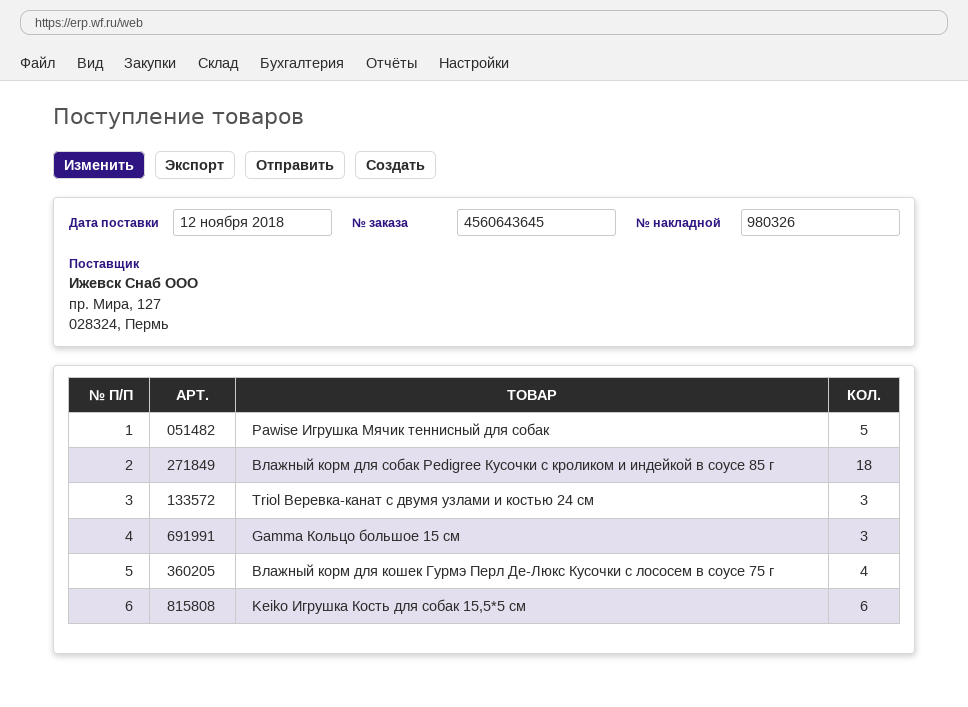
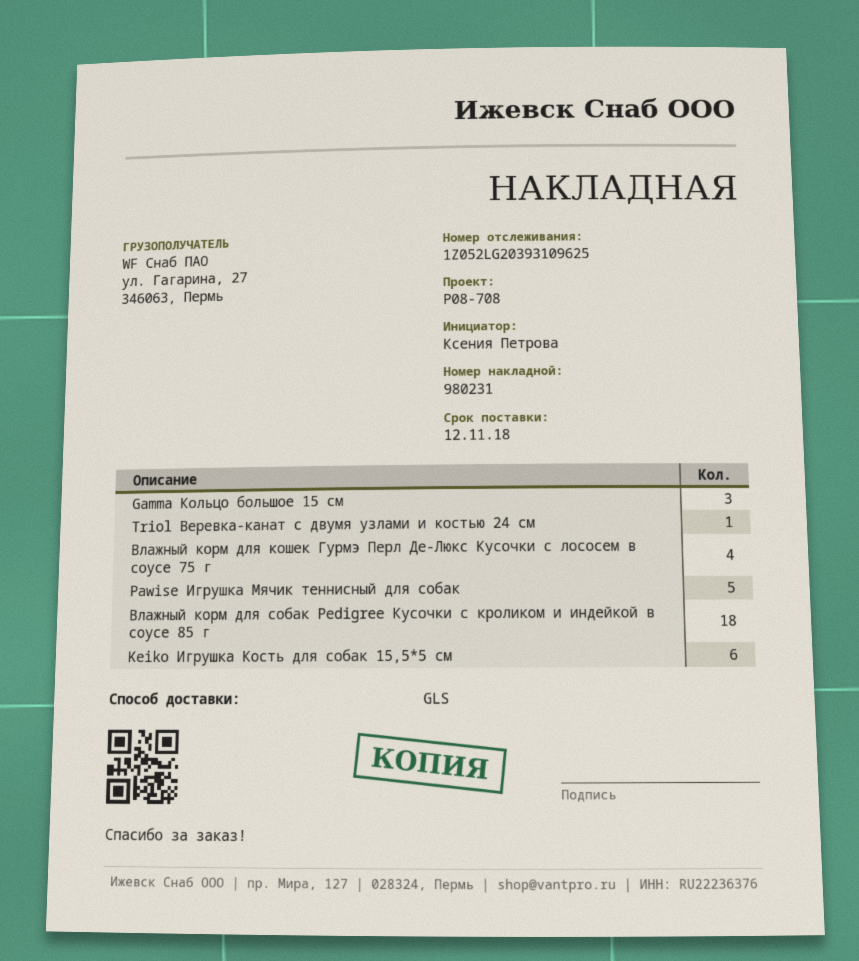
delivery note number: 980326 -> 980231
Triol Веревка-канат с двумя узлами и костью 24 см: 3 -> 1

